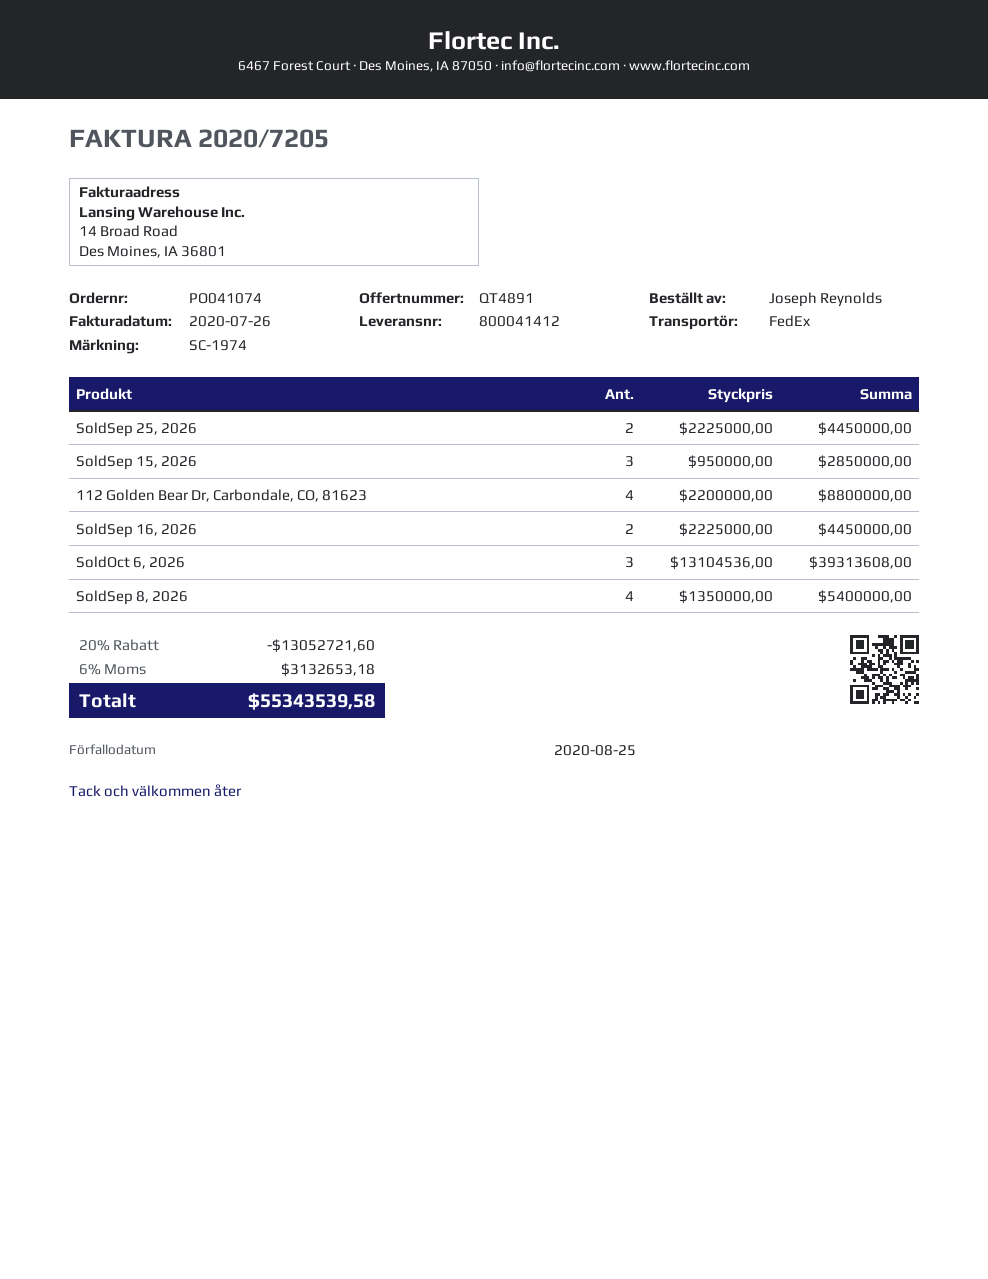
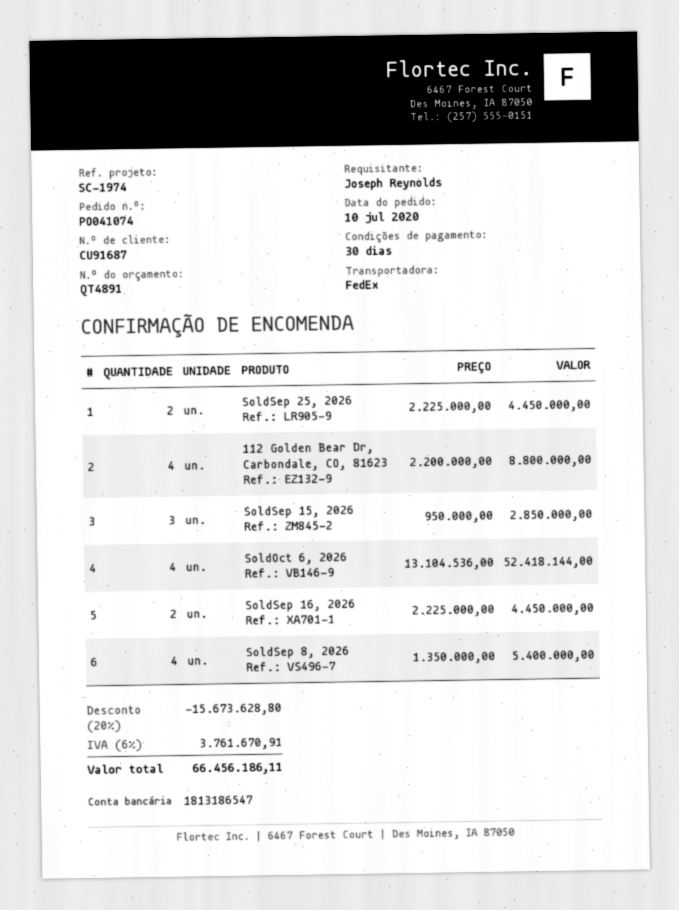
SoldOct 6, 2026: 3 x 13104536.00 = 39313608.00 -> 4 x 13104536.00 = 52418144.00
discount: 20% = 13052721.60 -> 20% = 15673628.80
tax: 6% = 3132653.18 -> 6% = 3761670.91
total: 55343539.58 -> 66456186.11

